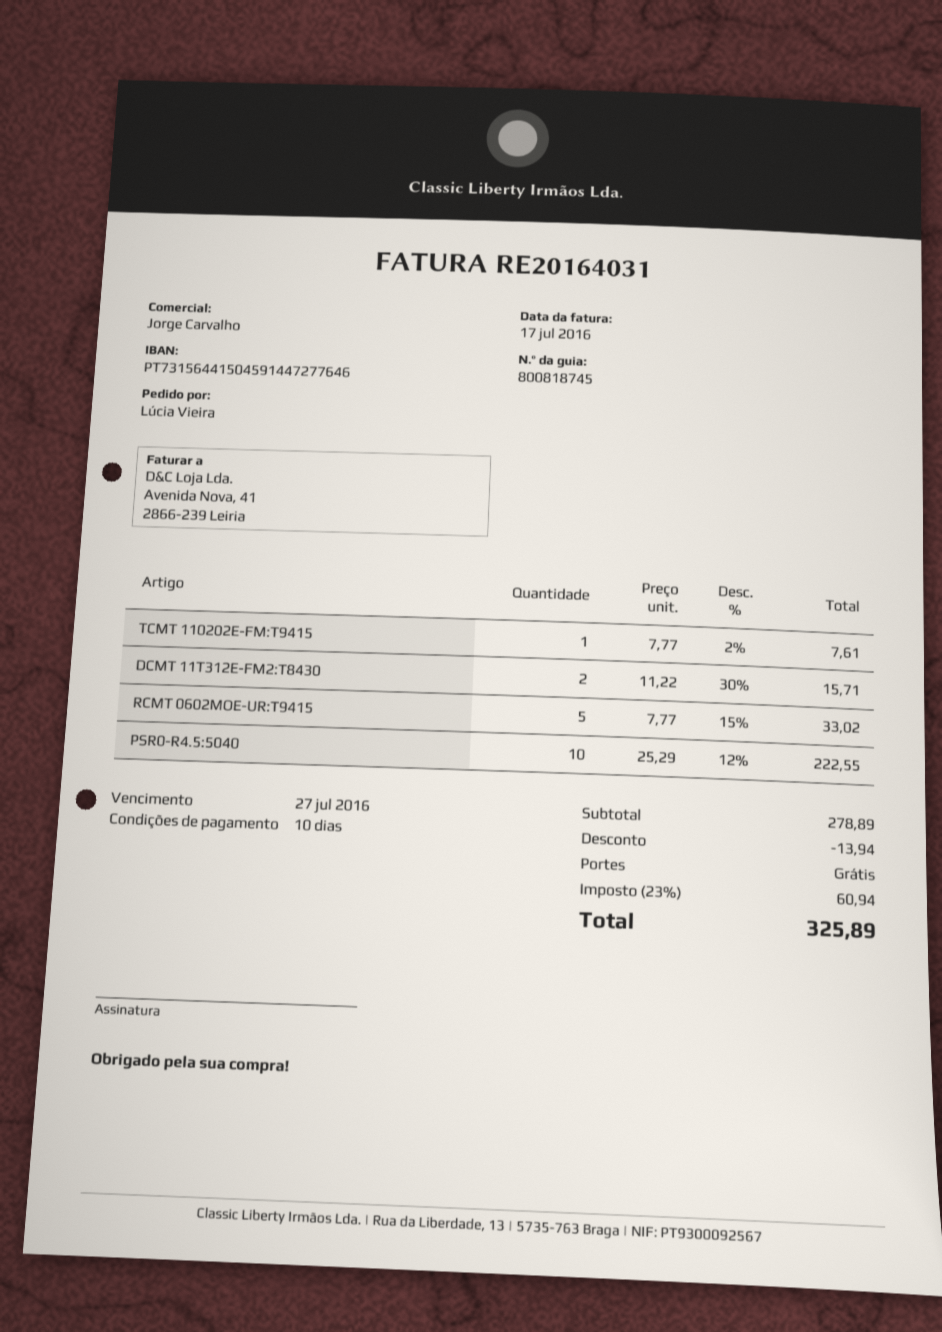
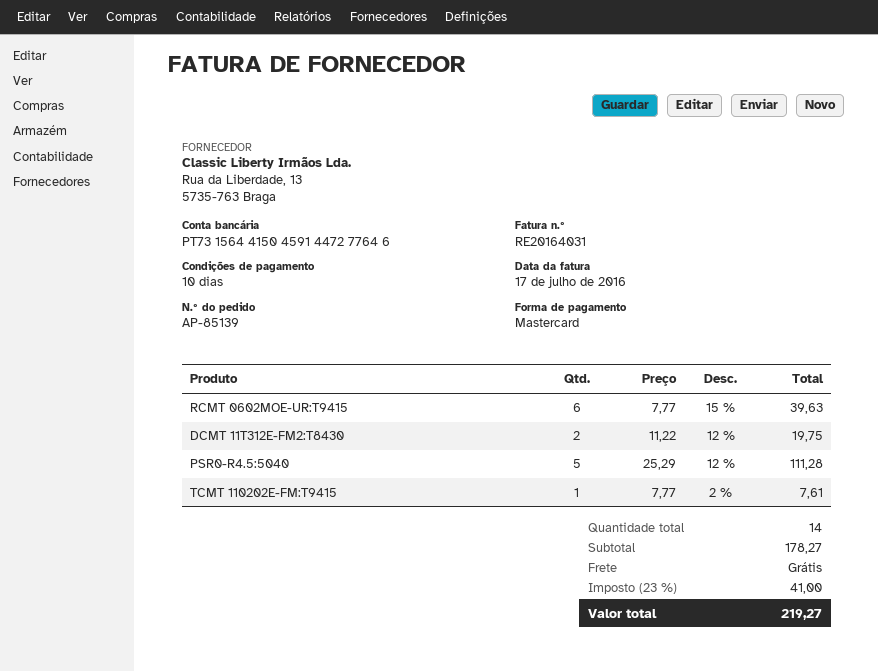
DCMT 11T312E-FM2:T8430: 2 x 11.22 - 30% = 15.71 -> 2 x 11.22 - 12% = 19.75
RCMT 0602MOE-UR:T9415: 5 x 7.77 - 15% = 33.02 -> 6 x 7.77 - 15% = 39.63
PSR0-R4.5:5040: 10 x 25.29 - 12% = 222.55 -> 5 x 25.29 - 12% = 111.28
subtotal: 278.89 -> 178.27
discount: 13.94 -> none
tax: 23% = 60.94 -> 23% = 41.00
total: 325.89 -> 219.27

